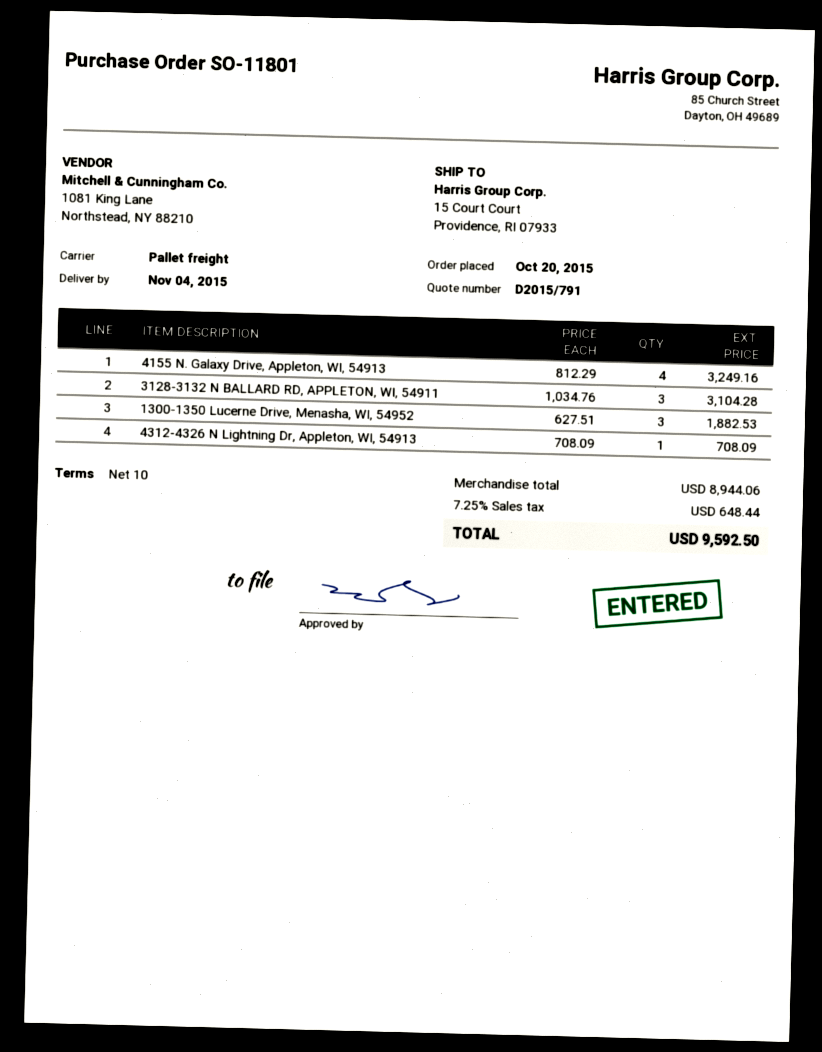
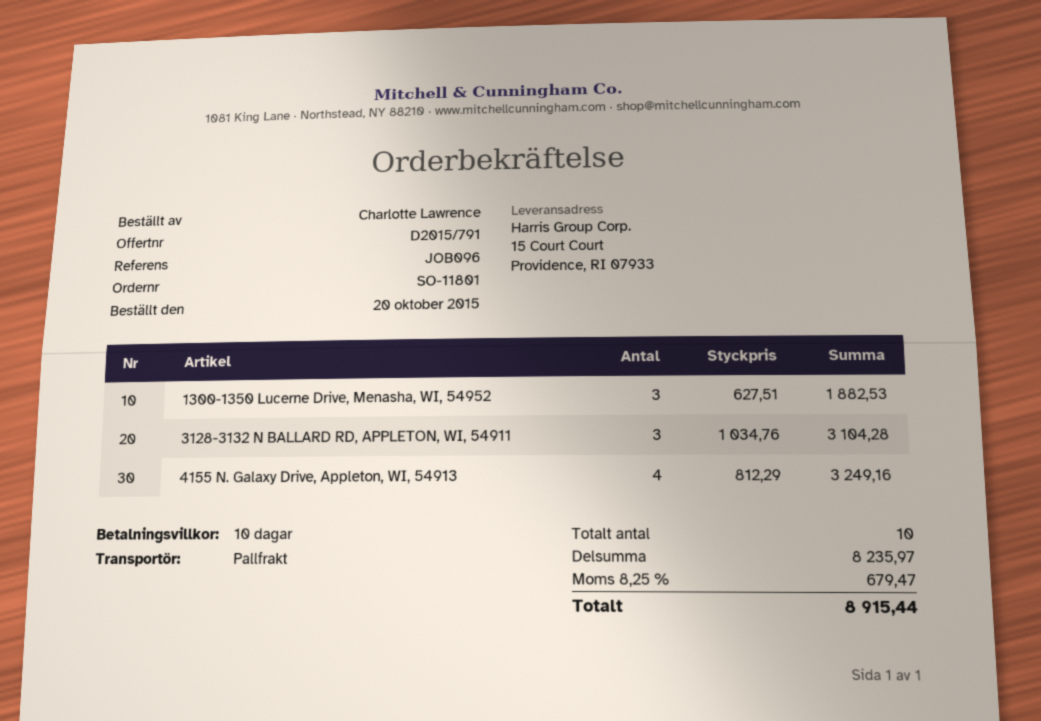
4312-4326 N Lightning Dr, Appleton, WI, 54913: 1 x 708.09 = 708.09 -> none
subtotal: 8944.06 -> 8235.97
tax: 7.25% = 648.44 -> 8.25% = 679.47
total: 9592.50 -> 8915.44

